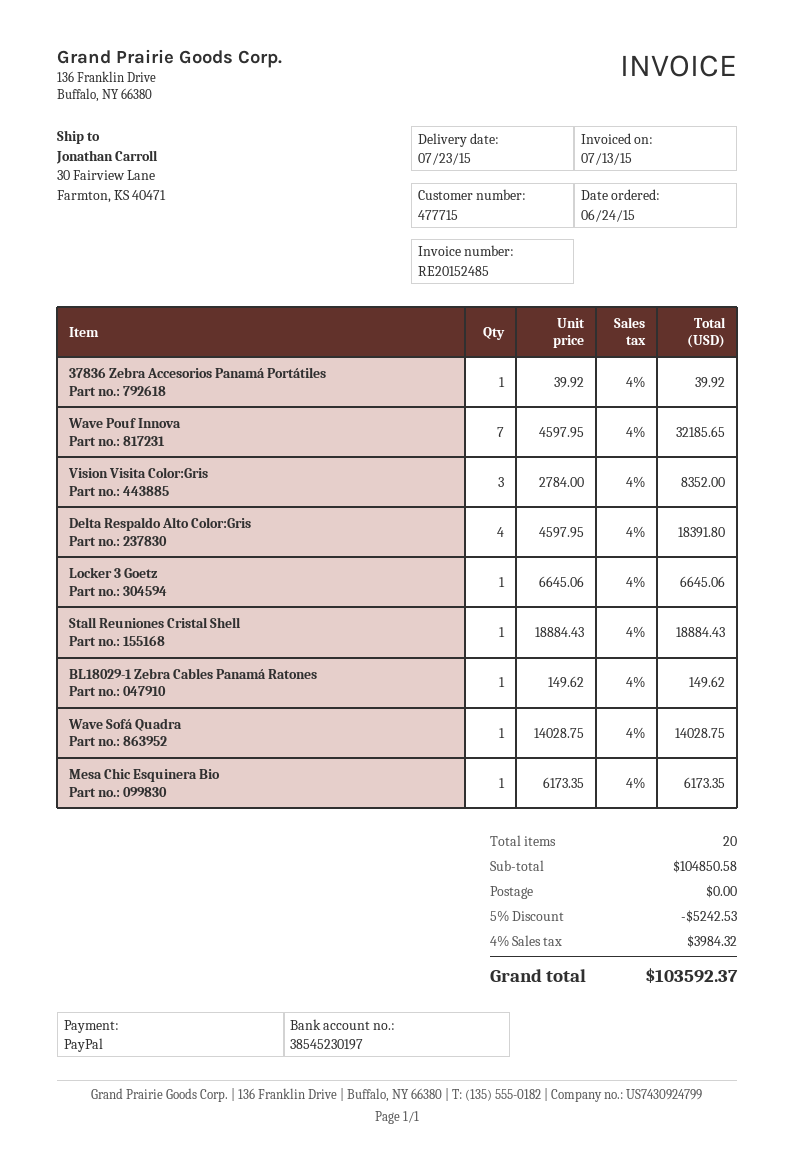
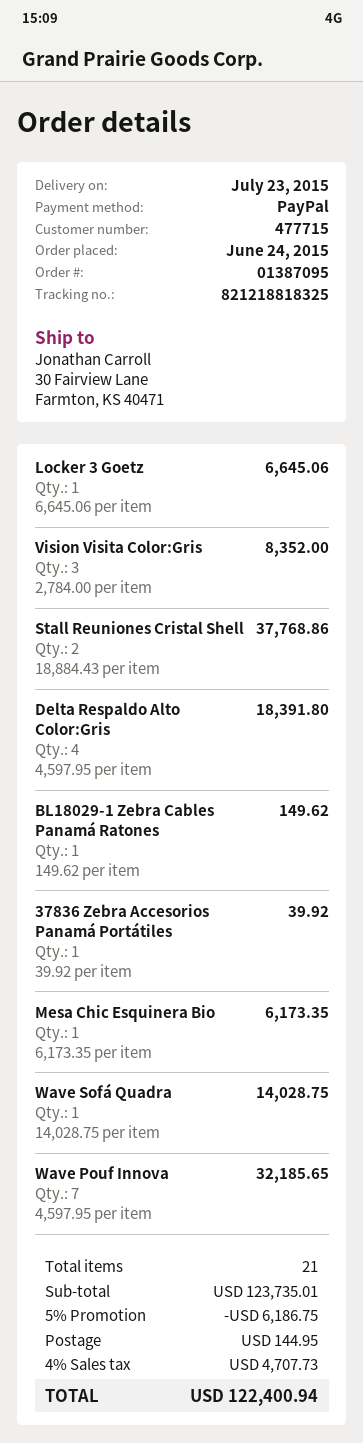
Stall Reuniones Cristal Shell: 1 x 18884.43 = 18884.43 -> 2 x 18884.43 = 37768.86
total quantity: 20 -> 21
subtotal: 104850.58 -> 123735.01
discount: 5% = 5242.53 -> 5% = 6186.75
shipping: 0.00 -> 144.95
tax: 4% = 3984.32 -> 4% = 4707.73
total: 103592.37 -> 122400.94

